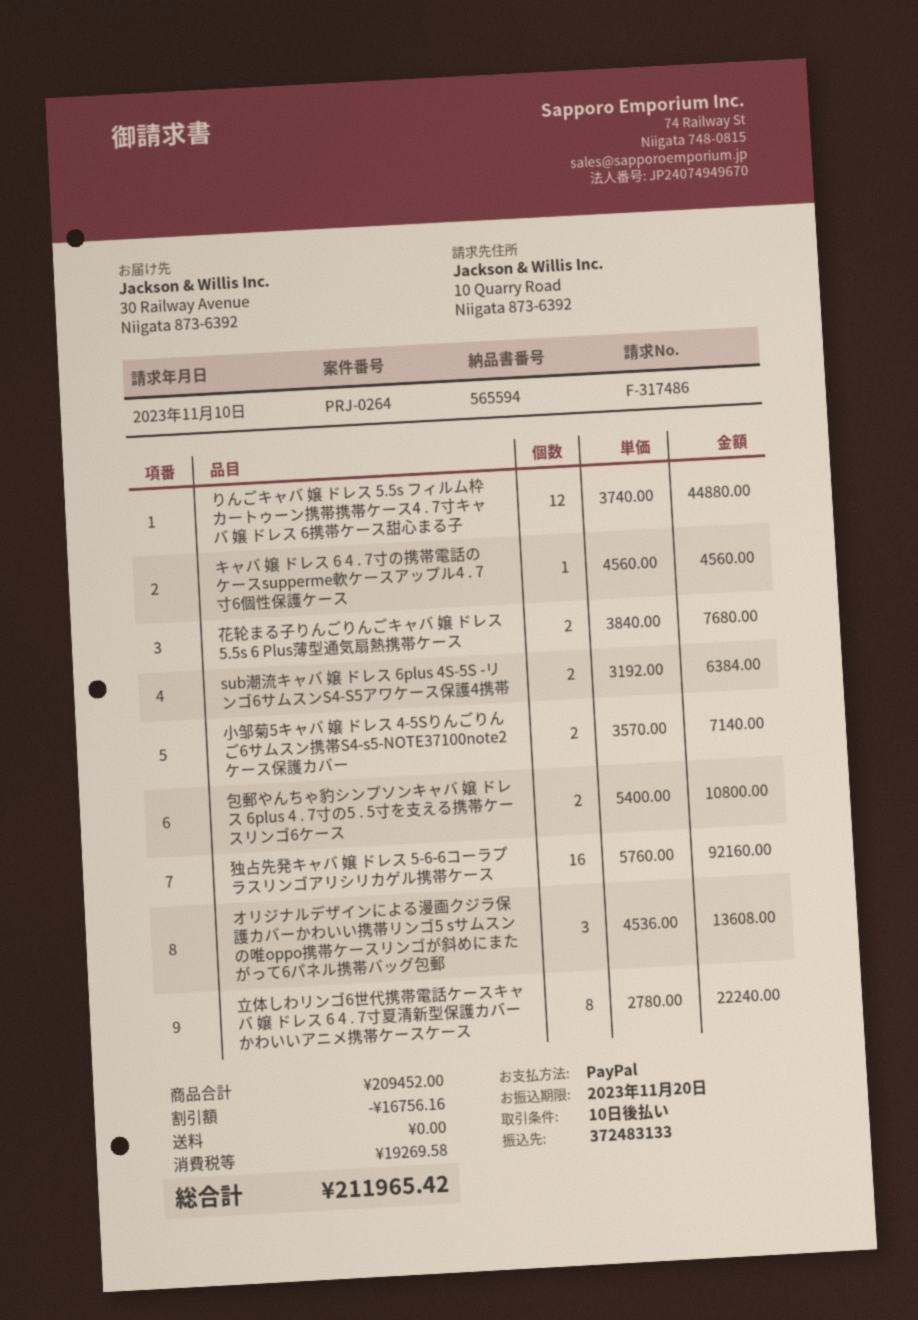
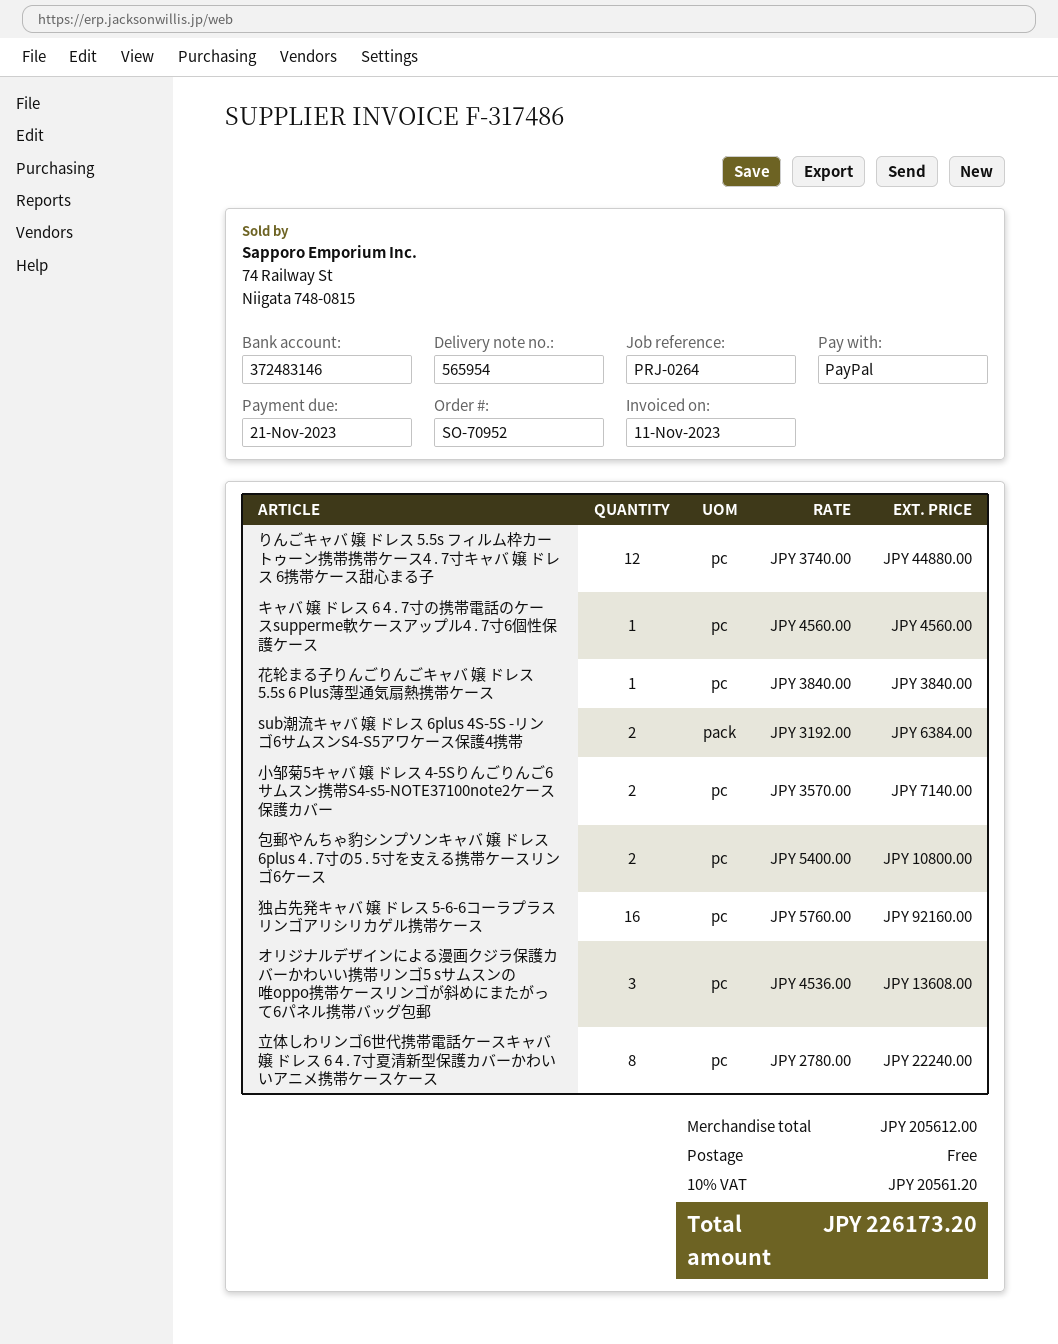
delivery note number: 565594 -> 565954
invoice date: 2023-11-10 -> 2023-11-11
due date: 2023-11-20 -> 2023-11-21
bank account: 372483133 -> 372483146
花轮まる子りんごりんごキャバ 嬢 ドレス 5.5s 6 Plus薄型通気扇熱携帯ケース: 2 x 3840.00 = 7680.00 -> 1 x 3840.00 = 3840.00
subtotal: 209452.00 -> 205612.00
discount: 16756.16 -> none
tax: 19269.58 -> 20561.20
total: 211965.42 -> 226173.20

